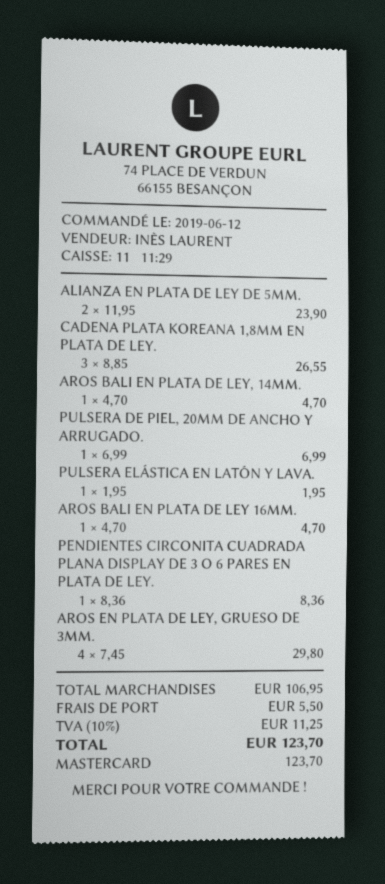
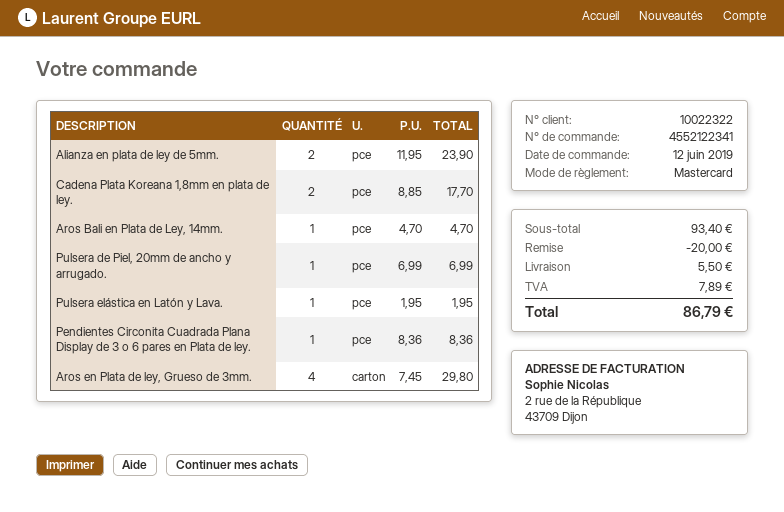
CADENA PLATA KOREANA 1,8MM EN PLATA DE LEY.: 3 x 8.85 = 26.55 -> 2 x 8.85 = 17.70
AROS BALI EN PLATA DE LEY 16MM.: 1 x 4.70 = 4.70 -> none
subtotal: 106.95 -> 93.40
discount: none -> 20.00
tax: 11.25 -> 7.89
total: 123.70 -> 86.79

